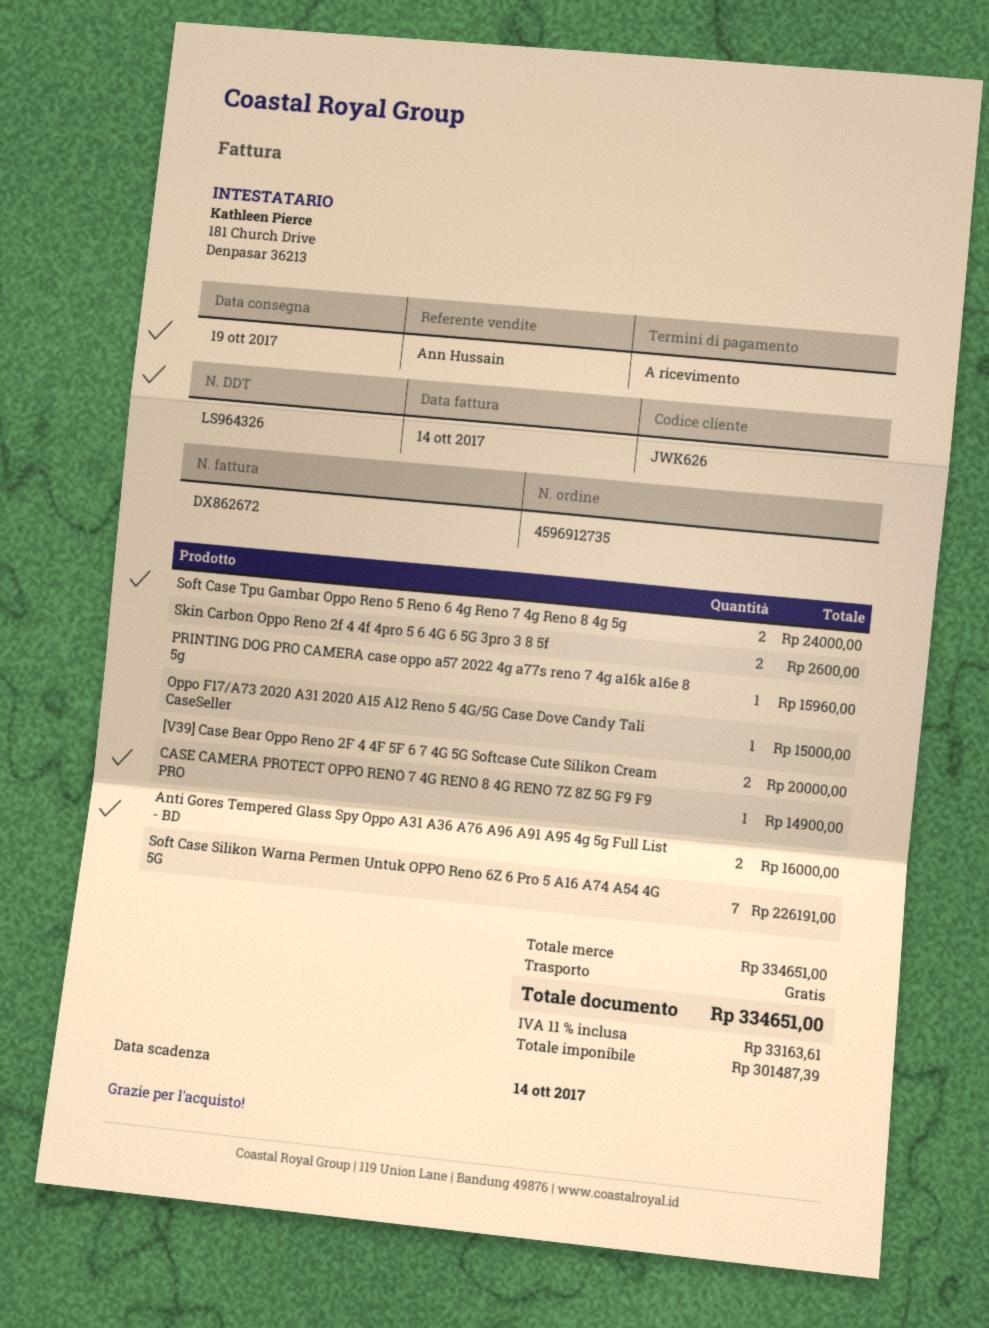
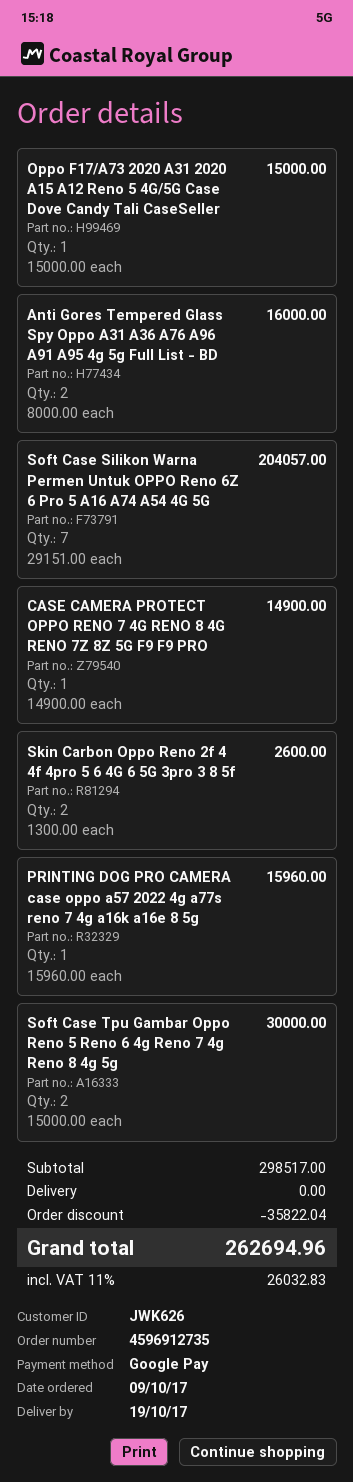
Soft Case Tpu Gambar Oppo Reno 5 Reno 6 4g Reno 7 4g Reno 8 4g 5g: 2 for 24000.00 -> 2 for 30000.00
[V39] Case Bear Oppo Reno 2F 4 4F 5F 6 7 4G 5G Softcase Cute Silikon Cream: 2 for 20000.00 -> none
Soft Case Silikon Warna Permen Untuk OPPO Reno 6Z 6 Pro 5 A16 A74 A54 4G 5G: 7 for 226191.00 -> 7 for 204057.00
subtotal: 334651.00 -> 298517.00
discount: none -> 35822.04
tax: 11% = 33163.61 -> 11% = 26032.83
total: 334651.00 -> 262694.96

